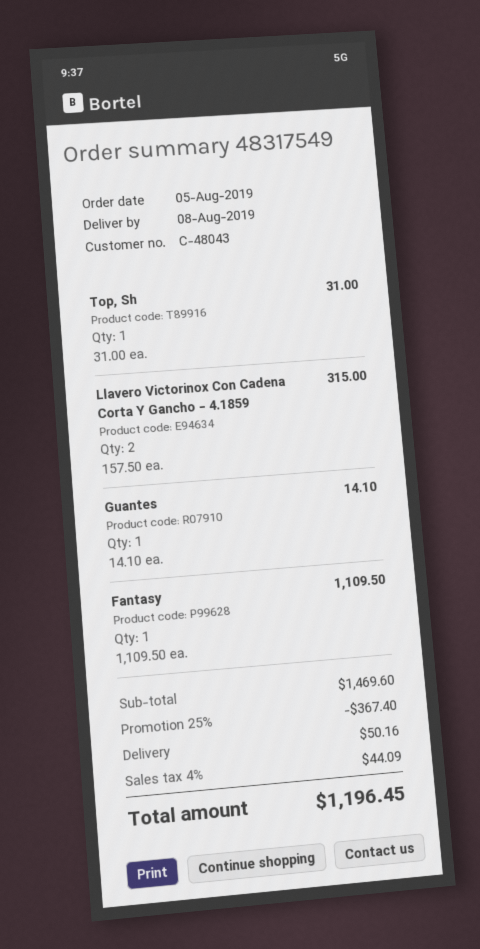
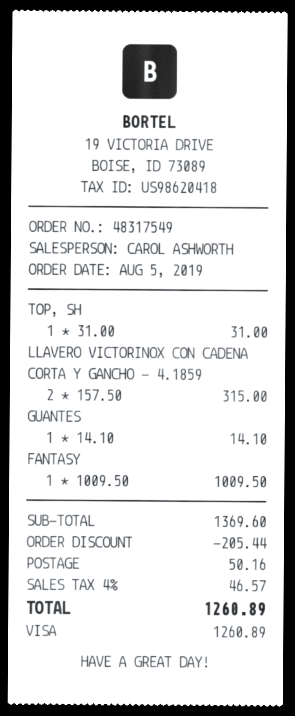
Fantasy: 1 x 1109.50 = 1109.50 -> 1 x 1009.50 = 1009.50
subtotal: 1469.60 -> 1369.60
discount: 367.40 -> 205.44
tax: 4% = 44.09 -> 4% = 46.57
total: 1196.45 -> 1260.89

